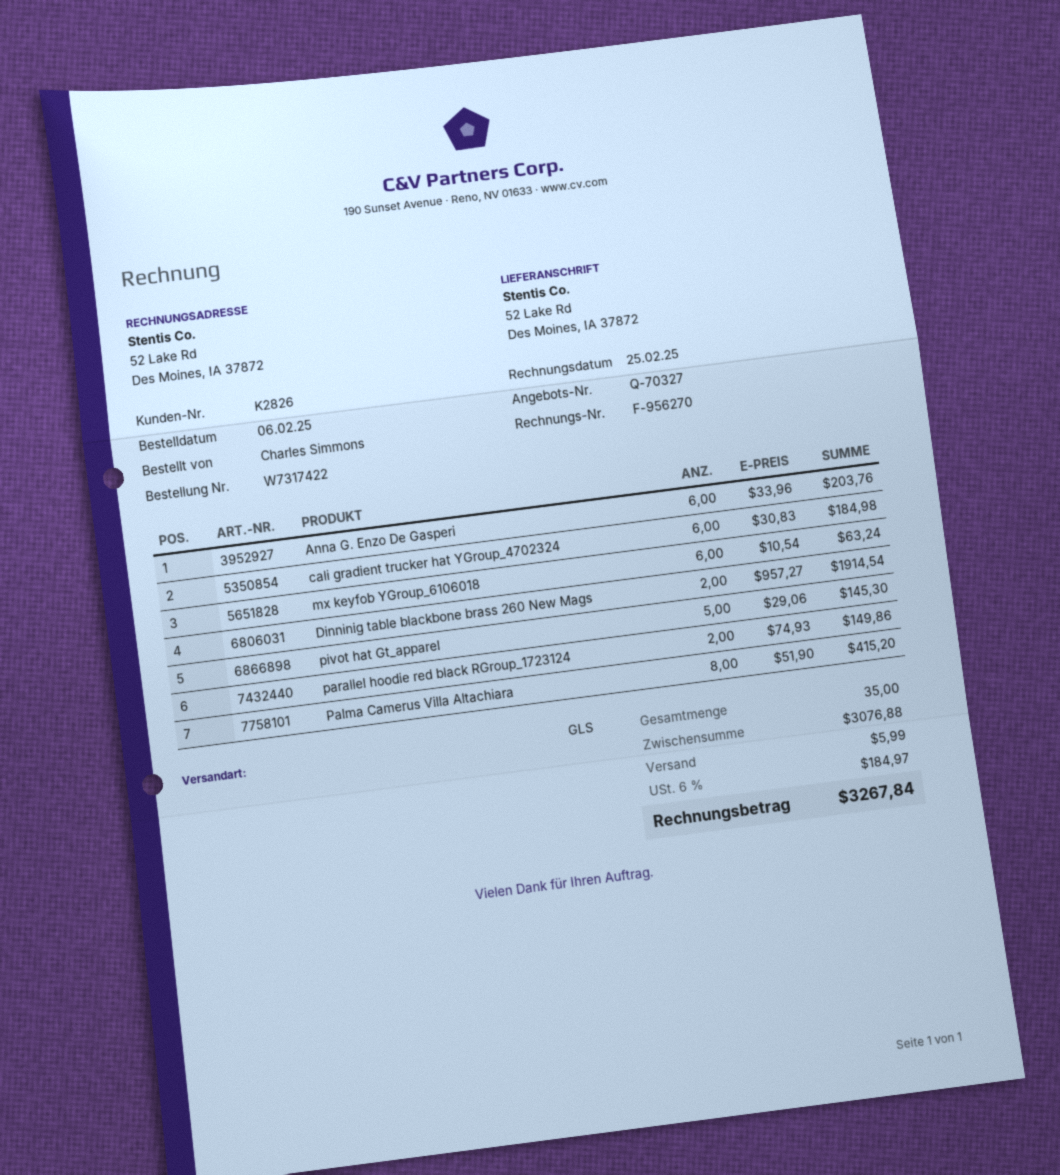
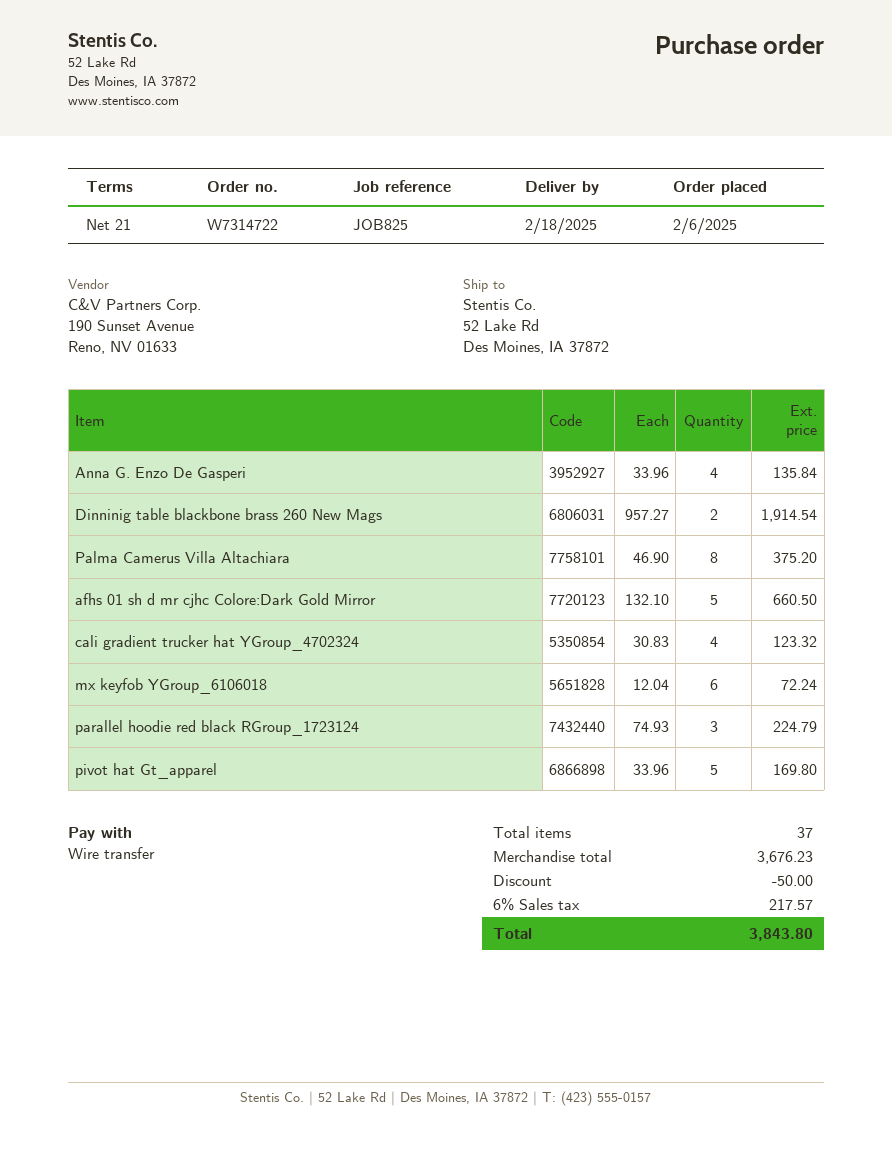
order number: W7317422 -> W7314722
Anna G. Enzo De Gasperi: 6 x 33.96 = 203.76 -> 4 x 33.96 = 135.84
cali gradient trucker hat YGroup_4702324: 6 x 30.83 = 184.98 -> 4 x 30.83 = 123.32
mx keyfob YGroup_6106018: 6 x 10.54 = 63.24 -> 6 x 12.04 = 72.24
pivot hat Gt_apparel: 5 x 29.06 = 145.30 -> 5 x 33.96 = 169.80
parallel hoodie red black RGroup_1723124: 2 x 74.93 = 149.86 -> 3 x 74.93 = 224.79
Palma Camerus Villa Altachiara: 8 x 51.90 = 415.20 -> 8 x 46.90 = 375.20
afhs 01 sh d mr cjhc Colore:Dark Gold Mirror: none -> 5 x 132.10 = 660.50
total quantity: 35 -> 37
subtotal: 3076.88 -> 3676.23
discount: none -> 50.00
shipping: 5.99 -> none
tax: 6% = 184.97 -> 6% = 217.57
total: 3267.84 -> 3843.80

